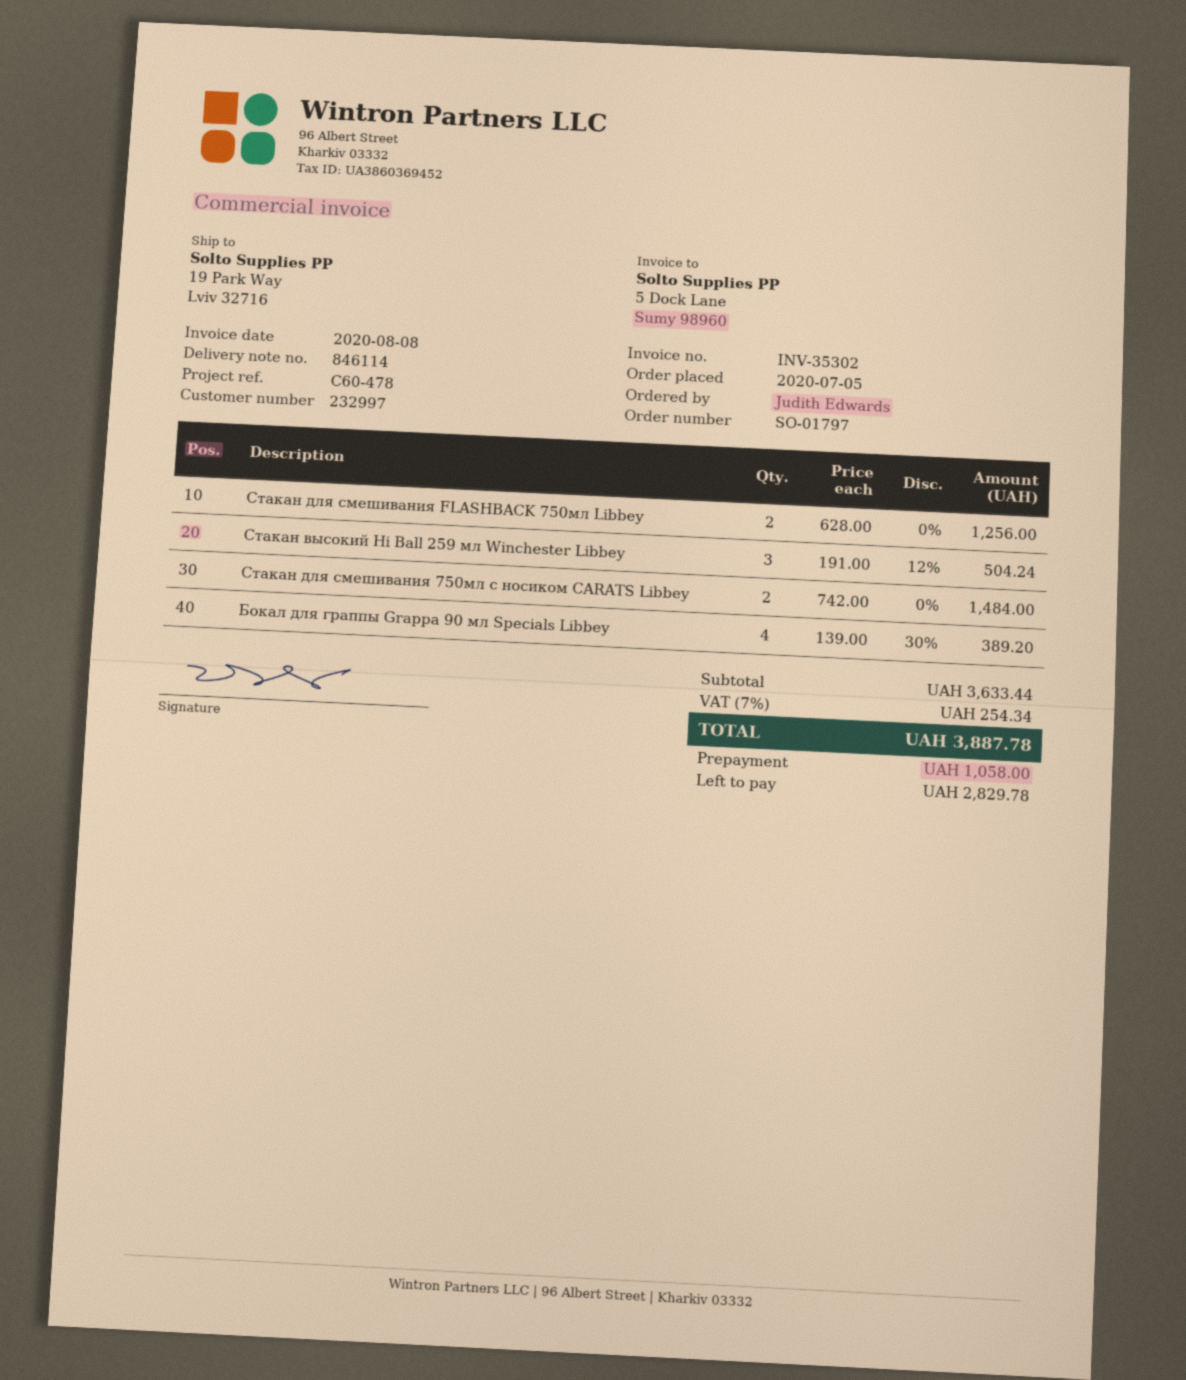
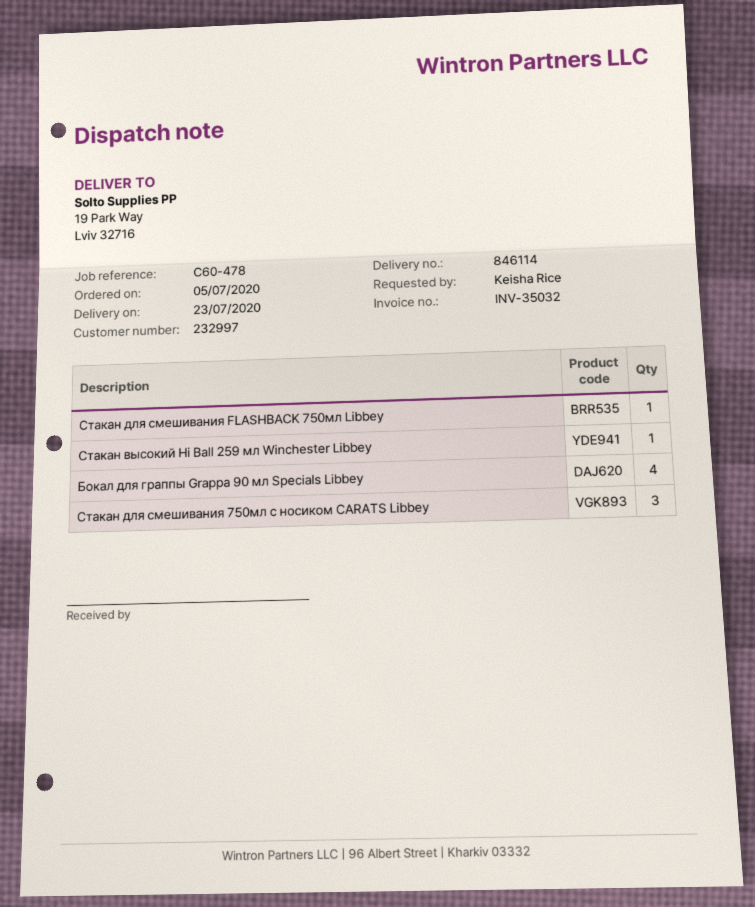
invoice number: INV-35302 -> INV-35032
ordered by: Judith Edwards -> Keisha Rice
Стакан для смешивания FLASHBACK 750мл Libbey: 2 -> 1
Стакан высокий Hi Ball 259 мл Winchester Libbey: 3 -> 1
Стакан для смешивания 750мл с носиком CARATS Libbey: 2 -> 3

